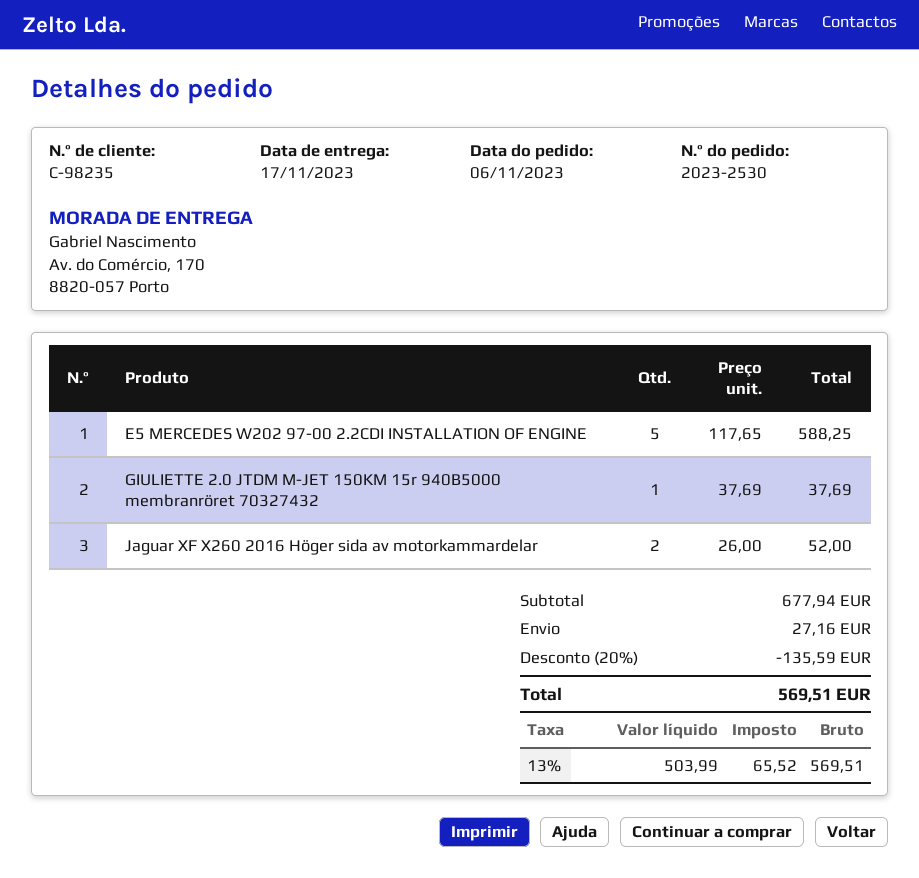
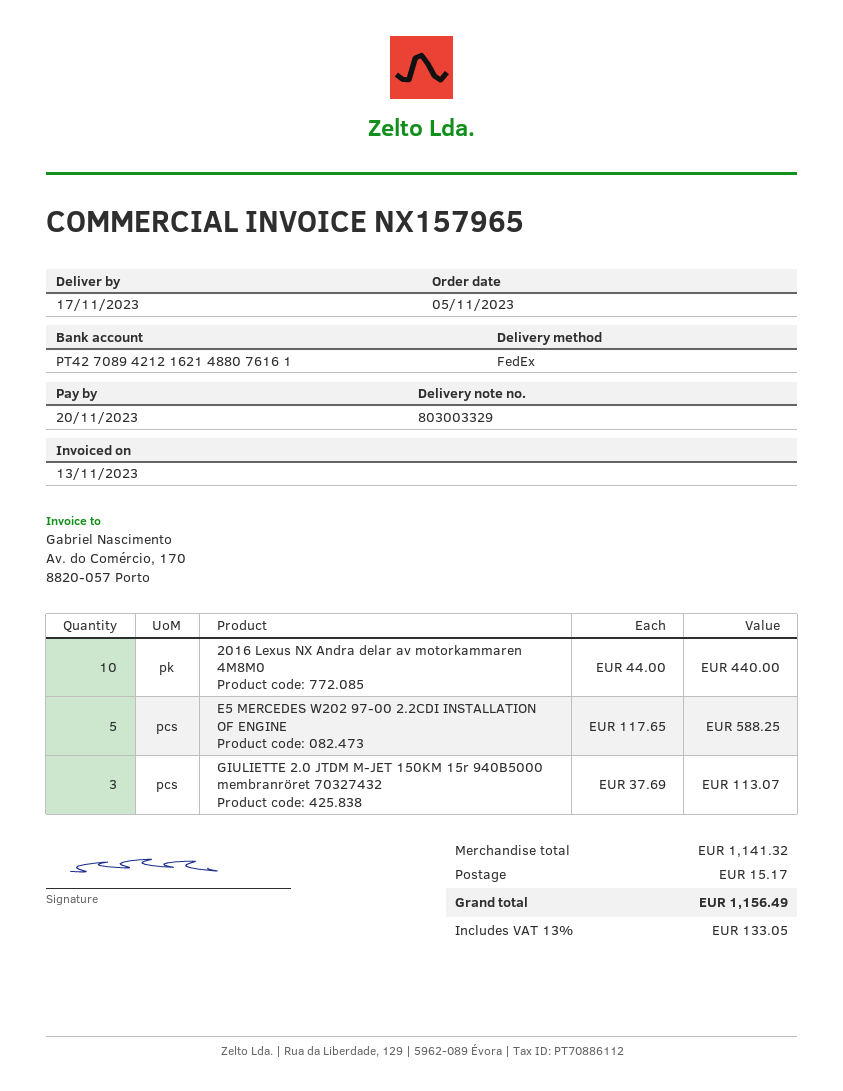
order date: 2023-11-06 -> 2023-11-05
GIULIETTE 2.0 JTDM M-JET 150KM 15r 940B5000 membranröret 70327432: 1 x 37.69 = 37.69 -> 3 x 37.69 = 113.07
Jaguar XF X260 2016 Höger sida av motorkammardelar: 2 x 26.00 = 52.00 -> none
2016 Lexus NX Andra delar av motorkammaren 4M8M0: none -> 10 x 44.00 = 440.00
subtotal: 677.94 -> 1141.32
discount: 20% = 135.59 -> none
shipping: 27.16 -> 15.17
tax: 13% = 65.52 -> 13% = 133.05
total: 569.51 -> 1156.49

